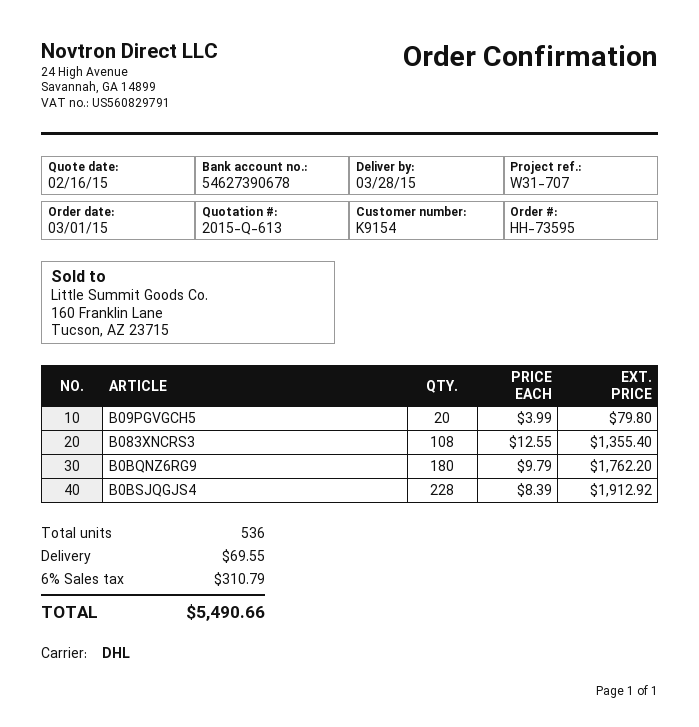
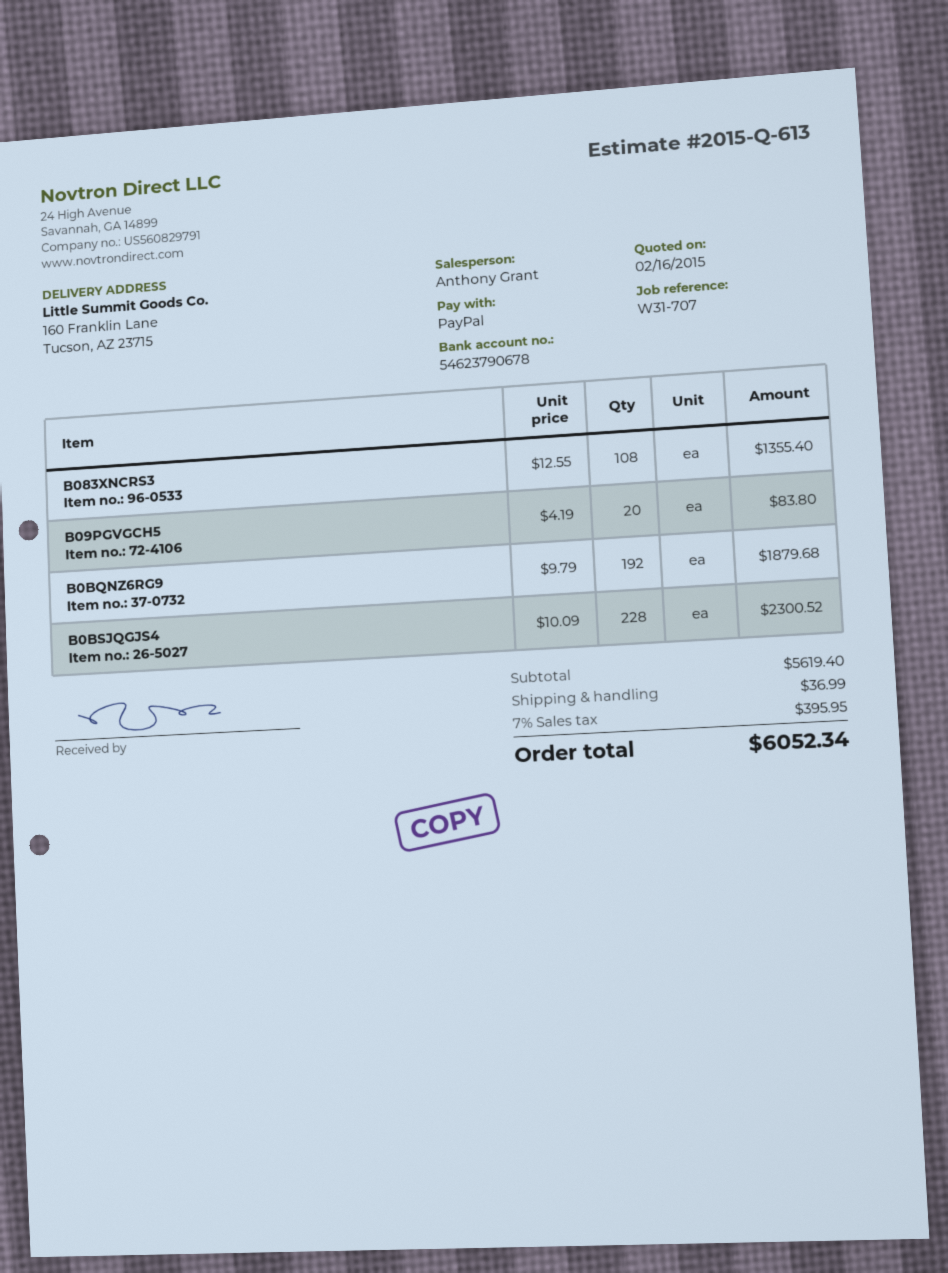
bank account: 54627390678 -> 54623790678
B09PGVGCH5: 20 x 3.99 = 79.80 -> 20 x 4.19 = 83.80
B0BQNZ6RG9: 180 x 9.79 = 1762.20 -> 192 x 9.79 = 1879.68
B0BSJQGJS4: 228 x 8.39 = 1912.92 -> 228 x 10.09 = 2300.52
shipping: 69.55 -> 36.99
tax: 6% = 310.79 -> 7% = 395.95
total: 5490.66 -> 6052.34

